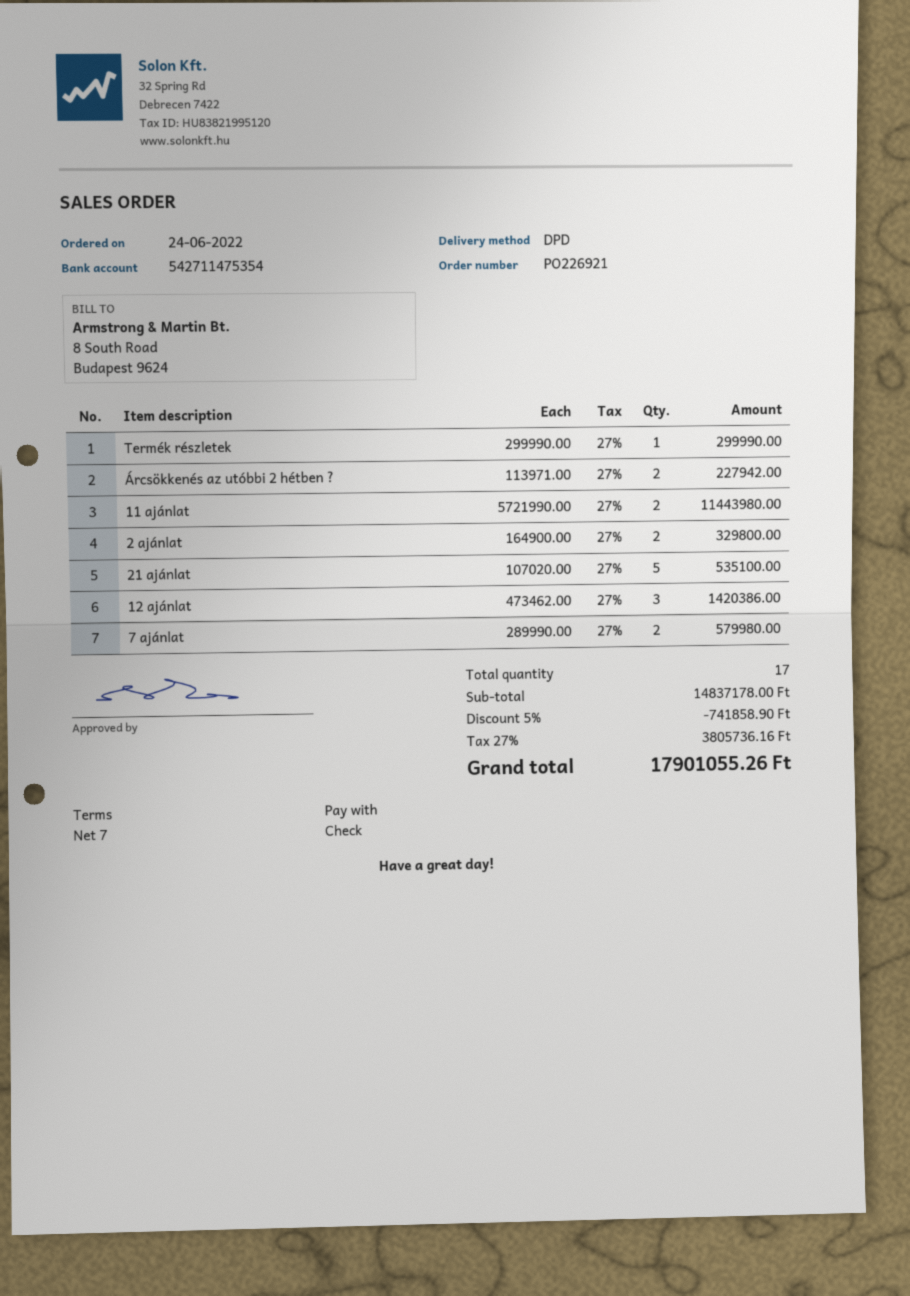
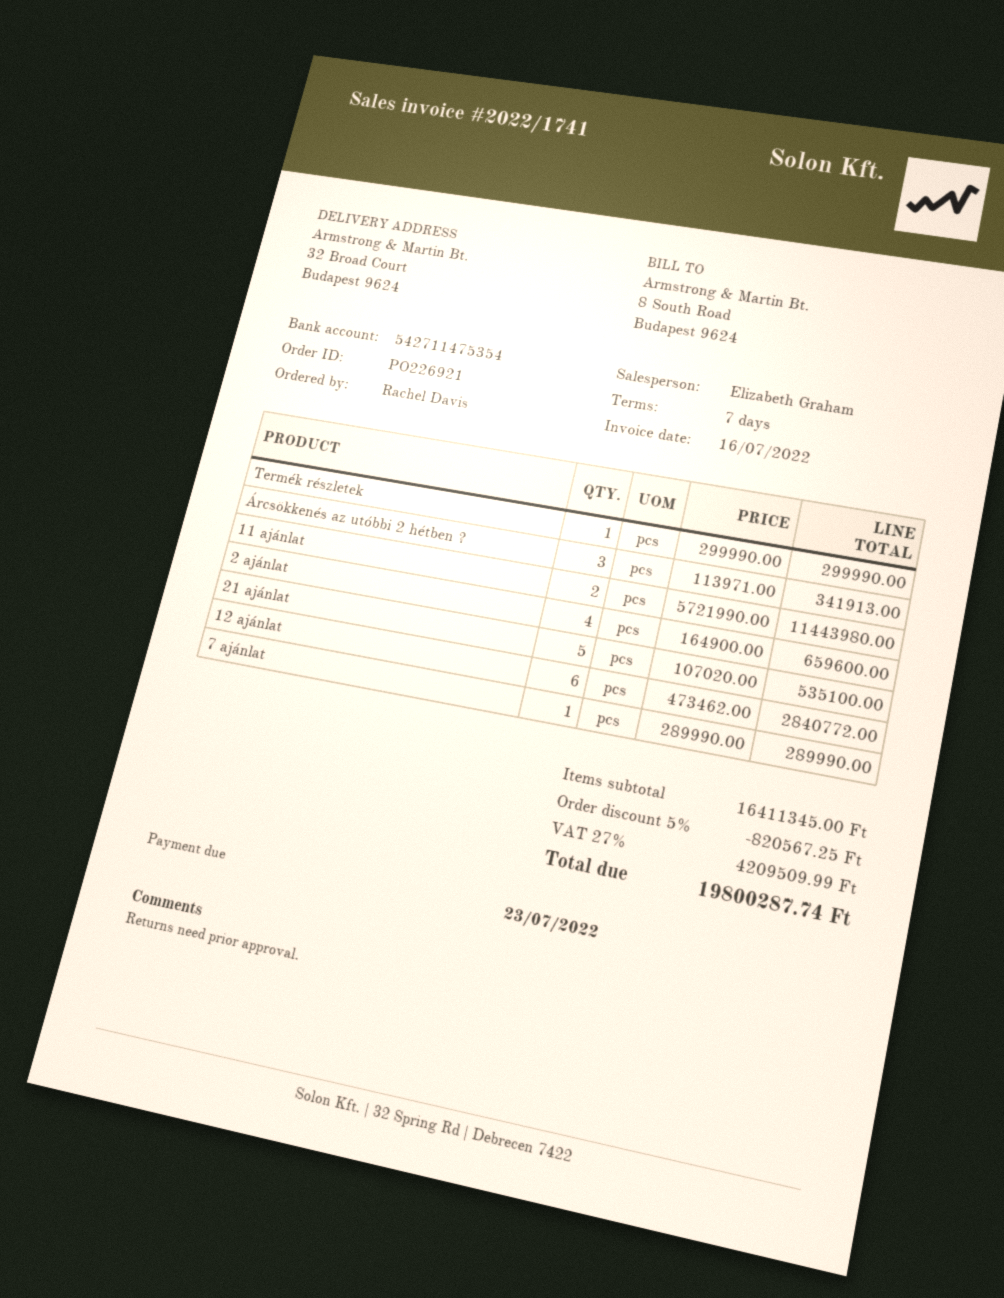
Árcsökkenés az utóbbi 2 hétben ?: 2 x 113971.00 = 227942.00 -> 3 x 113971.00 = 341913.00
2 ajánlat: 2 x 164900.00 = 329800.00 -> 4 x 164900.00 = 659600.00
12 ajánlat: 3 x 473462.00 = 1420386.00 -> 6 x 473462.00 = 2840772.00
7 ajánlat: 2 x 289990.00 = 579980.00 -> 1 x 289990.00 = 289990.00
subtotal: 14837178.00 -> 16411345.00
discount: 5% = 741858.90 -> 5% = 820567.25
tax: 27% = 3805736.16 -> 27% = 4209509.99
total: 17901055.26 -> 19800287.74

